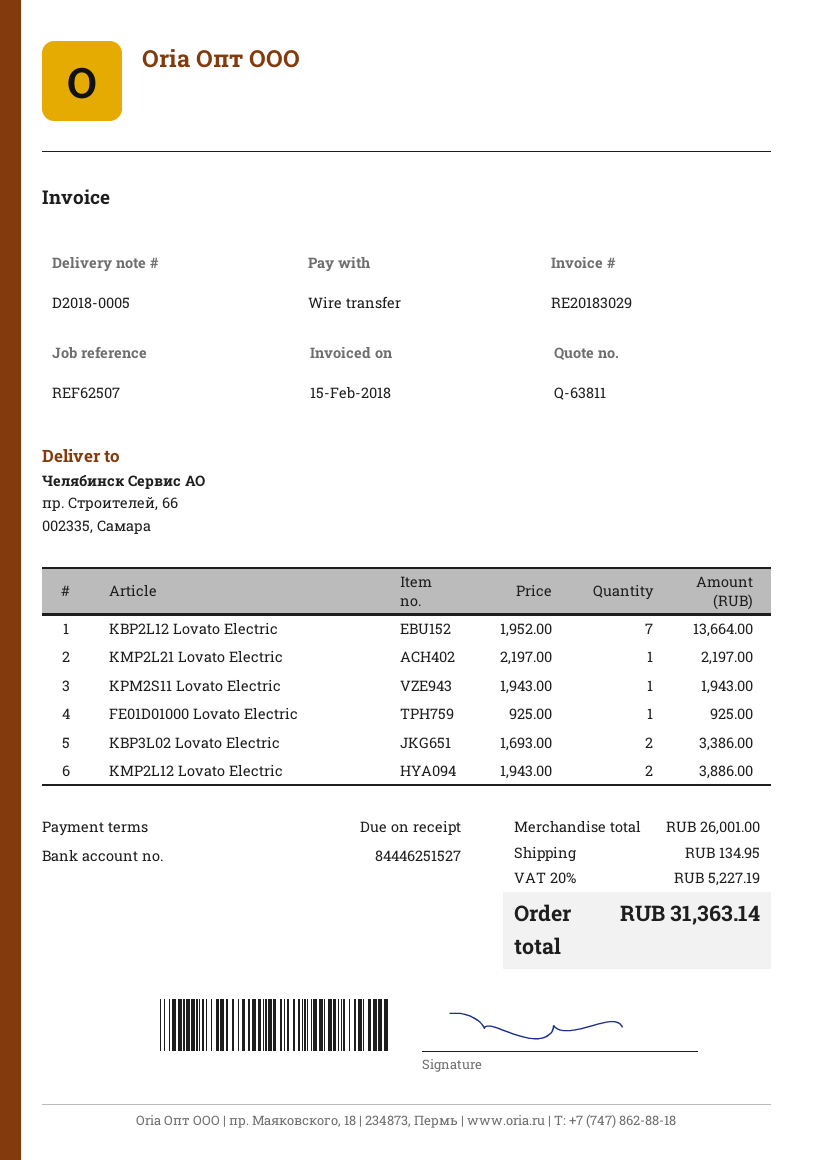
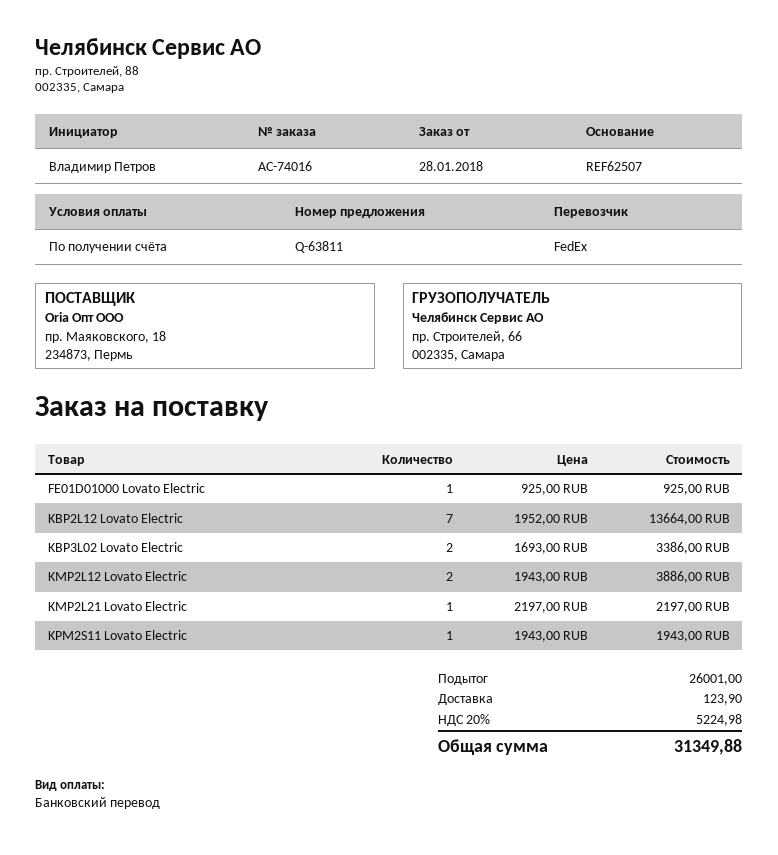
shipping: 134.95 -> 123.90
tax: 20% = 5227.19 -> 20% = 5224.98
total: 31363.14 -> 31349.88

